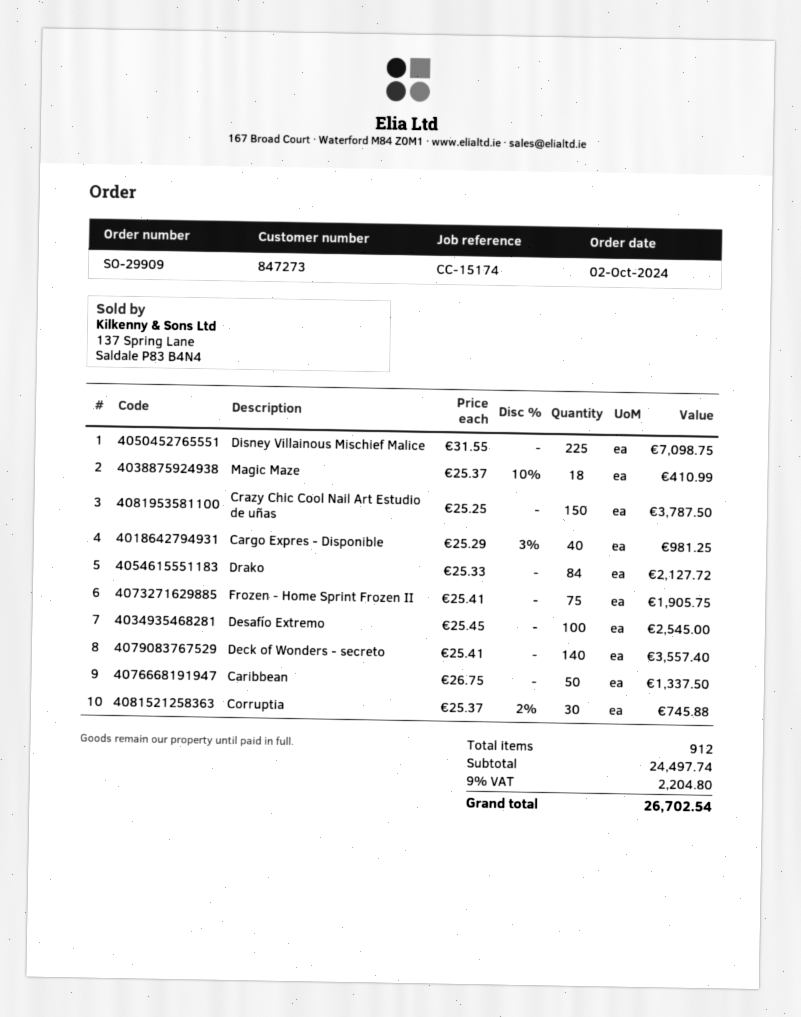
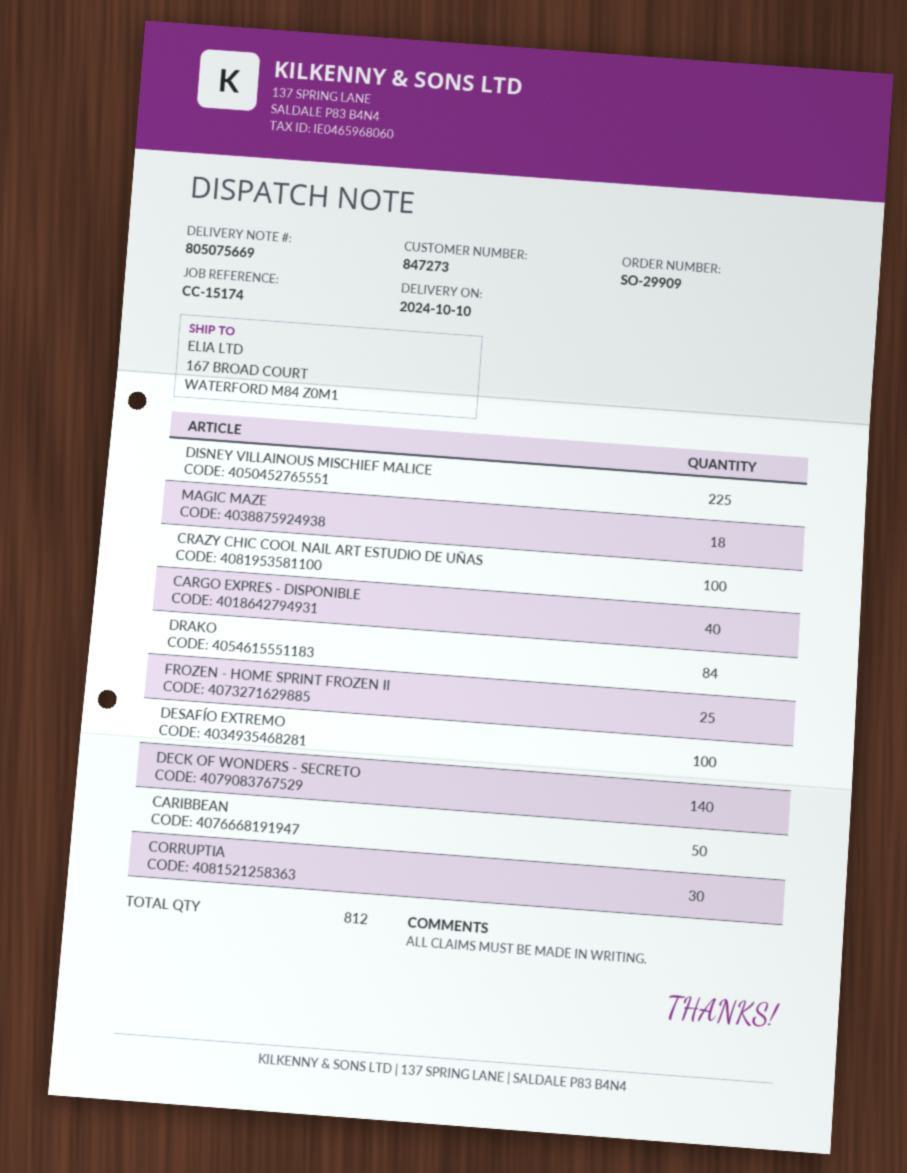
Crazy Chic Cool Nail Art Estudio de uñas: 150 -> 100
Frozen - Home Sprint Frozen II: 75 -> 25
total quantity: 912 -> 812

